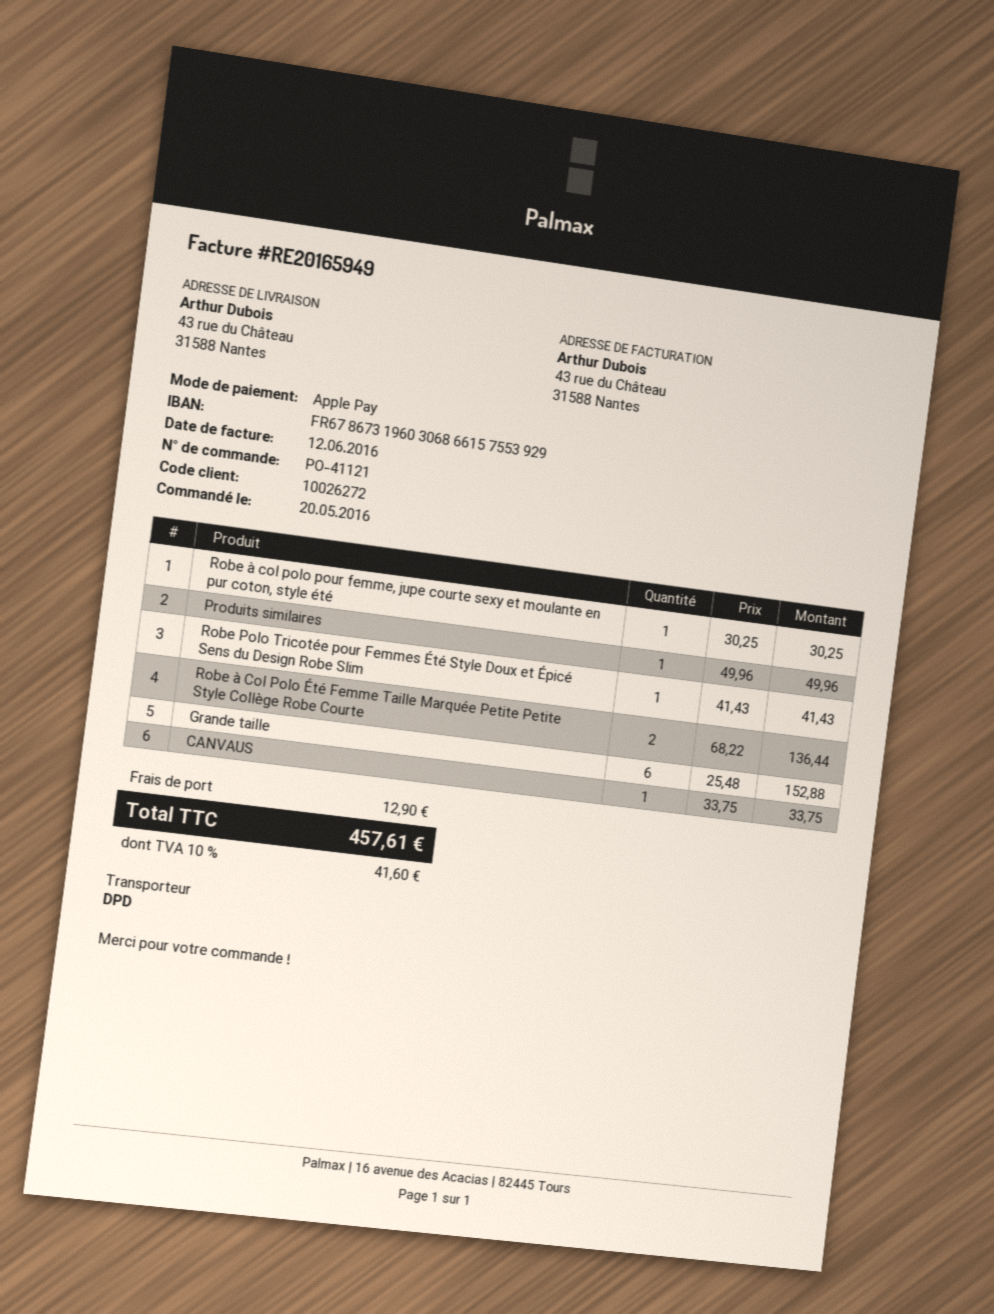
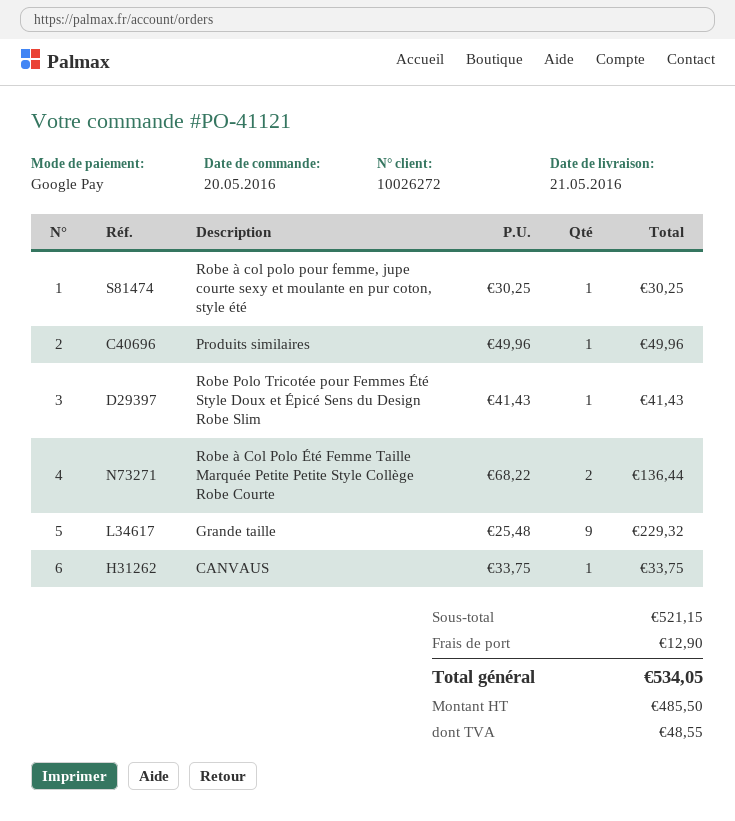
payment method: Apple Pay -> Google Pay
Grande taille: 6 x 25.48 = 152.88 -> 9 x 25.48 = 229.32
tax: 41.60 -> 48.55
total: 457.61 -> 534.05

